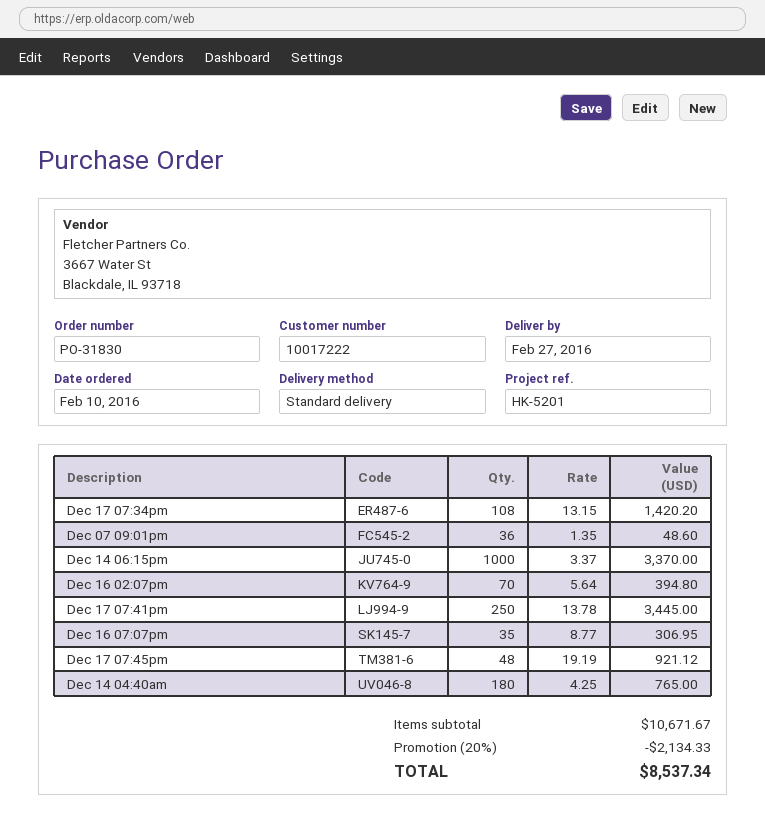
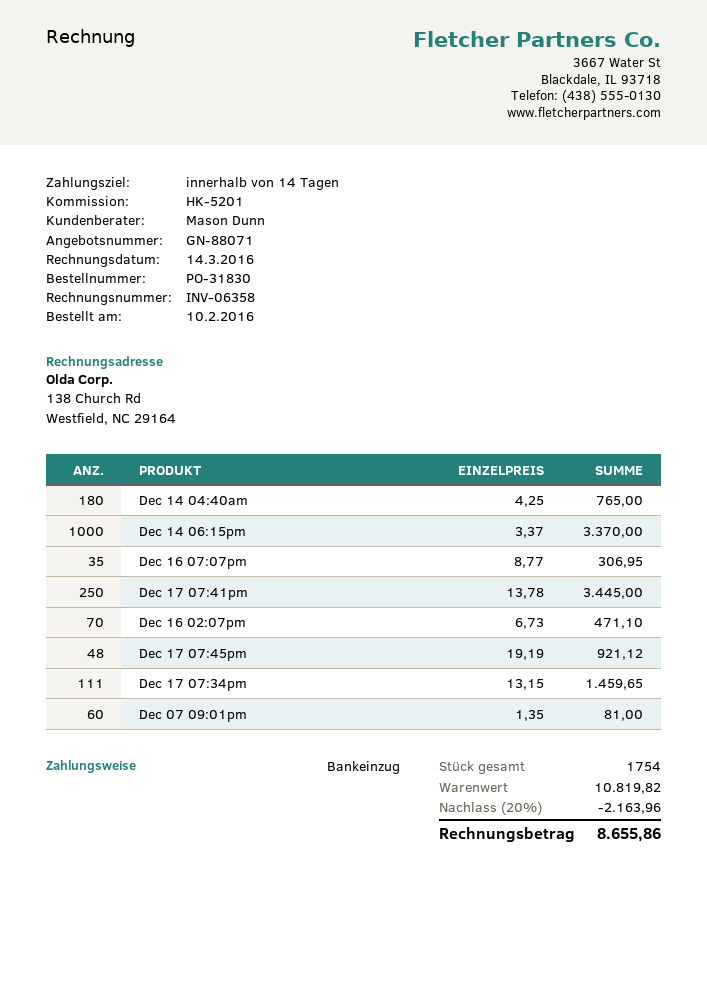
Dec 17 07:34pm: 108 x 13.15 = 1420.20 -> 111 x 13.15 = 1459.65
Dec 07 09:01pm: 36 x 1.35 = 48.60 -> 60 x 1.35 = 81.00
Dec 16 02:07pm: 70 x 5.64 = 394.80 -> 70 x 6.73 = 471.10
subtotal: 10671.67 -> 10819.82
discount: 20% = 2134.33 -> 20% = 2163.96
total: 8537.34 -> 8655.86

